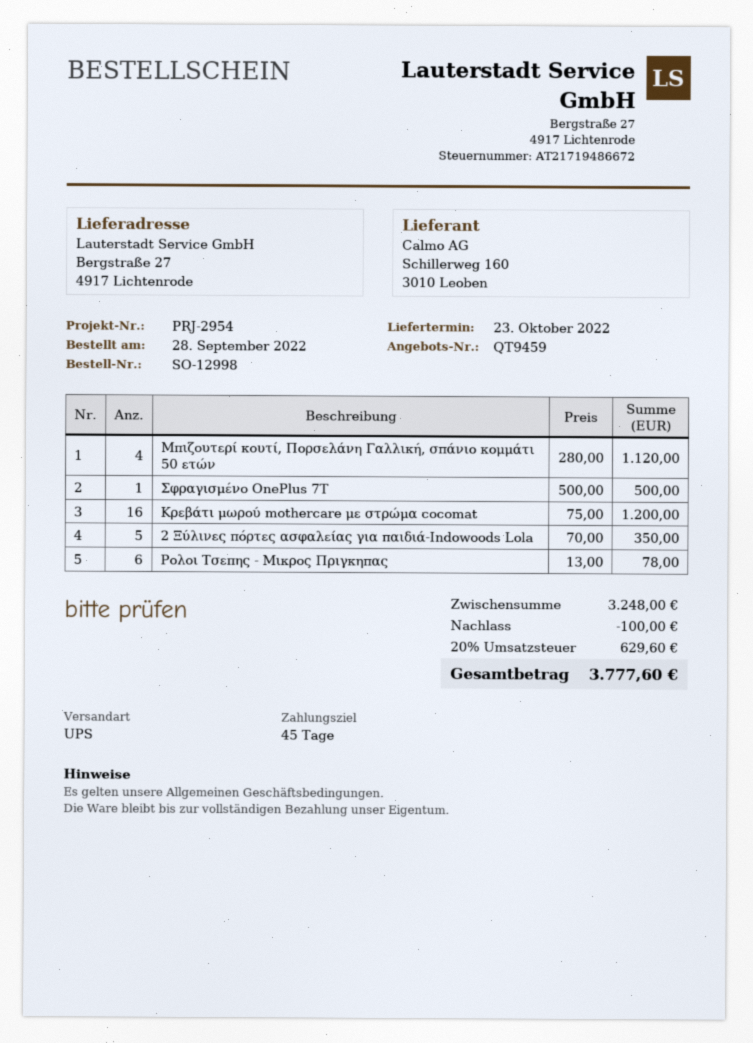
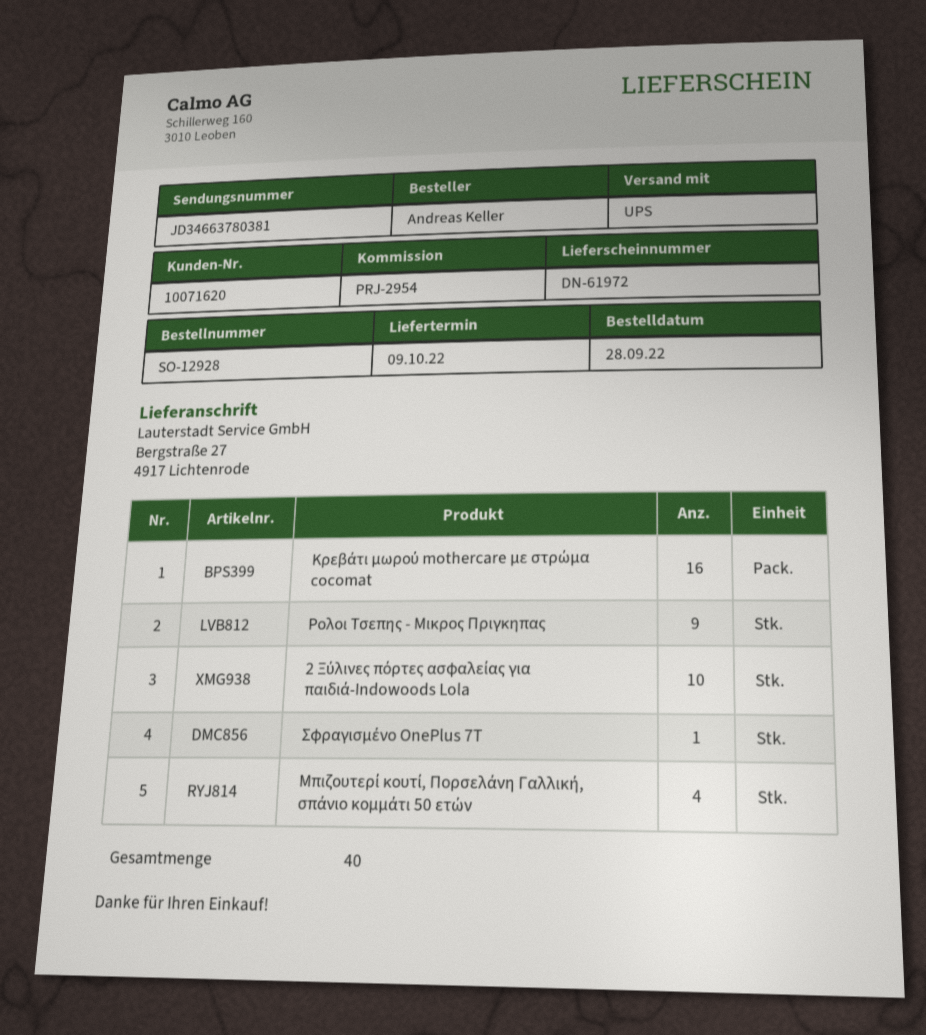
order number: SO-12998 -> SO-12928
delivery date: 2022-10-23 -> 2022-10-09
2 Ξύλινες πόρτες ασφαλείας για παιδιά-Indowoods Lola: 5 -> 10
Ρολοι Τσεπης - Μικρος Πριγκηπας: 6 -> 9

